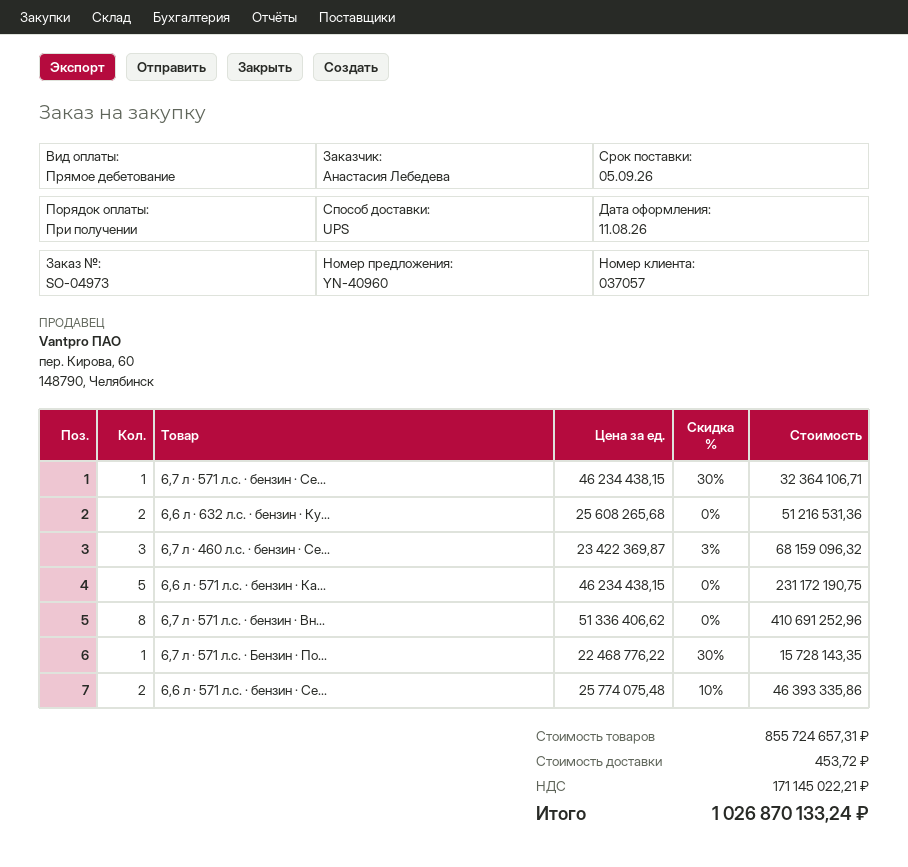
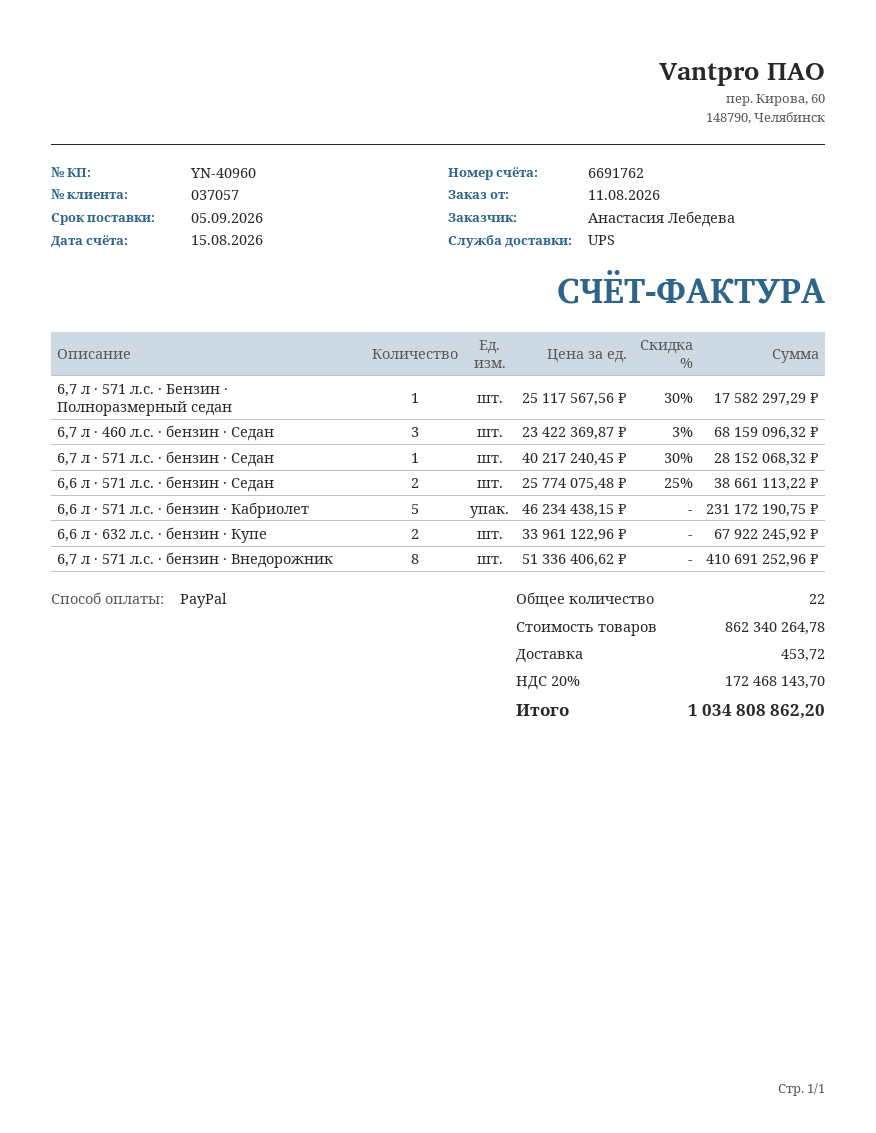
payment method: direct debit -> PayPal
6,7 л · 571 л.с. · бензин · Се...: 1 x 46234438.15 - 30% = 32364106.71 -> 1 x 40217240.45 - 30% = 28152068.32
6,6 л · 632 л.с. · бензин · Ку...: 2 x 25608265.68 = 51216531.36 -> 2 x 33961122.96 = 67922245.92
6,7 л · 571 л.с. · Бензин · По...: 1 x 22468776.22 - 30% = 15728143.35 -> 1 x 25117567.56 - 30% = 17582297.29
6,6 л · 571 л.с. · бензин · Се...: 2 x 25774075.48 - 10% = 46393335.86 -> 2 x 25774075.48 - 25% = 38661113.22
subtotal: 855724657.31 -> 862340264.78
tax: 171145022.21 -> 172468143.70
total: 1026870133.24 -> 1034808862.20

